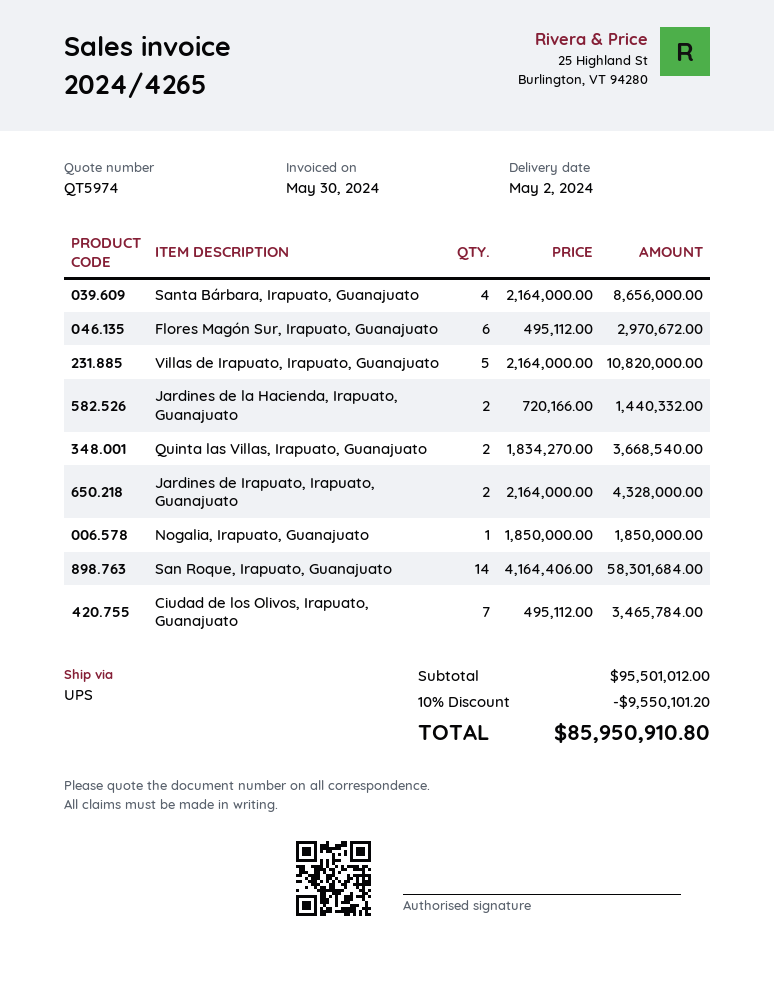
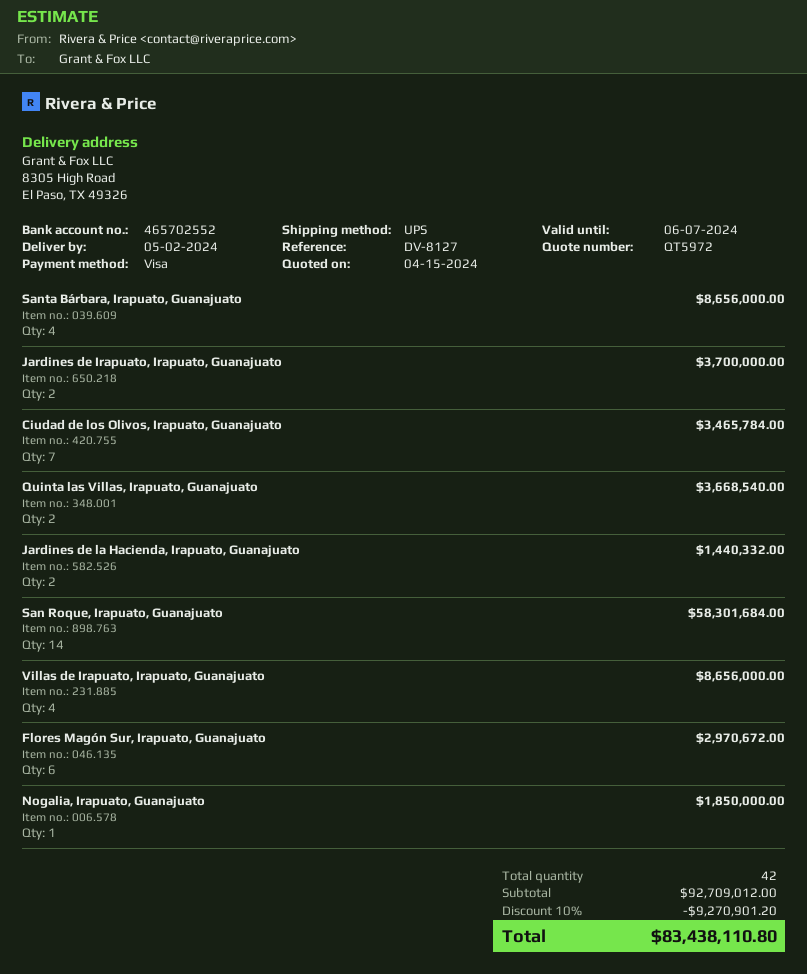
quote number: QT5974 -> QT5972
Villas de Irapuato, Irapuato, Guanajuato: 5 for 10820000.00 -> 4 for 8656000.00
Jardines de Irapuato, Irapuato, Guanajuato: 2 for 4328000.00 -> 2 for 3700000.00
subtotal: 95501012.00 -> 92709012.00
discount: 10% = 9550101.20 -> 10% = 9270901.20
total: 85950910.80 -> 83438110.80

